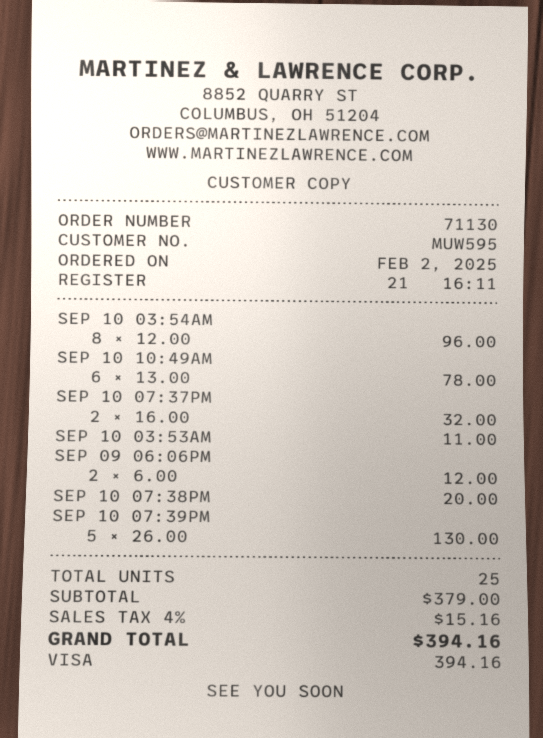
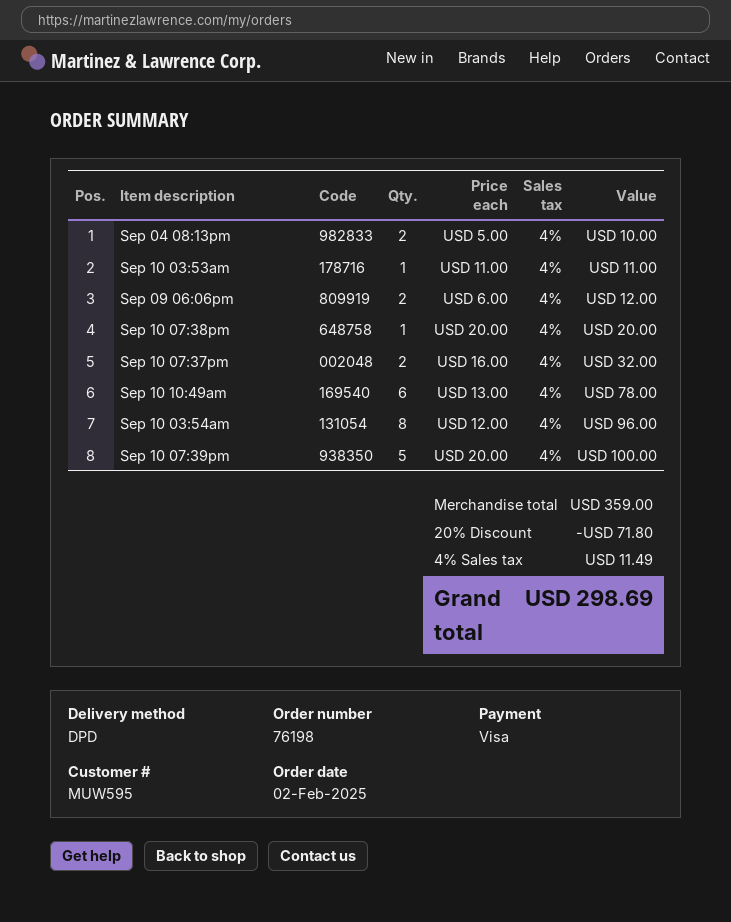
order number: 71130 -> 76198
SEP 10 07:39PM: 5 x 26.00 = 130.00 -> 5 x 20.00 = 100.00
Sep 04 08:13pm: none -> 2 x 5.00 = 10.00
subtotal: 379.00 -> 359.00
discount: none -> 20% = 71.80
tax: 4% = 15.16 -> 4% = 11.49
total: 394.16 -> 298.69

